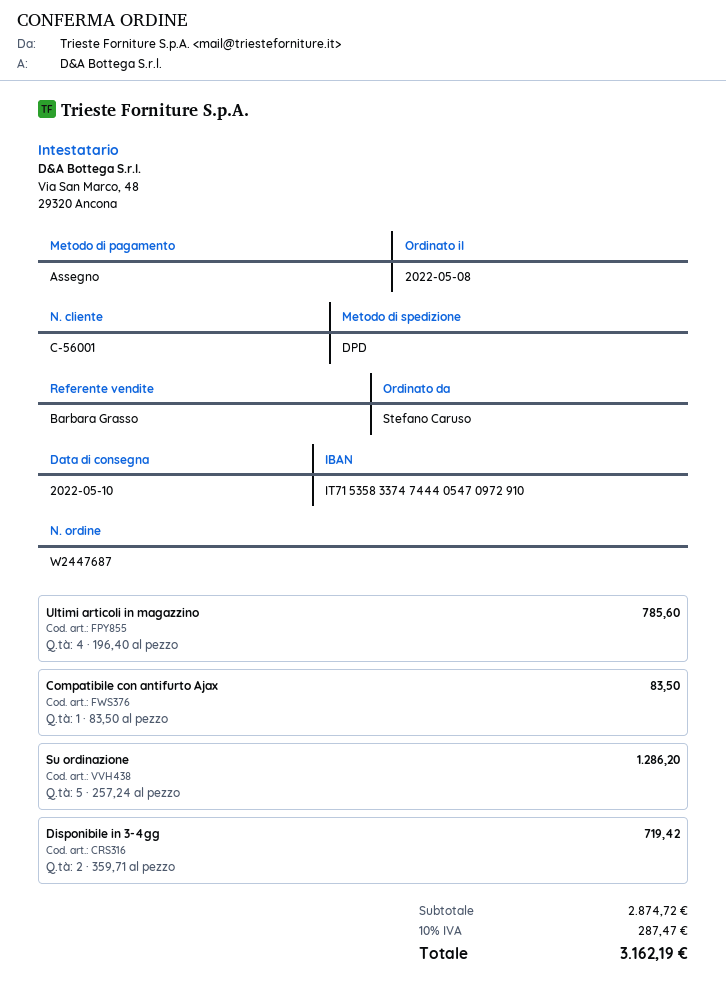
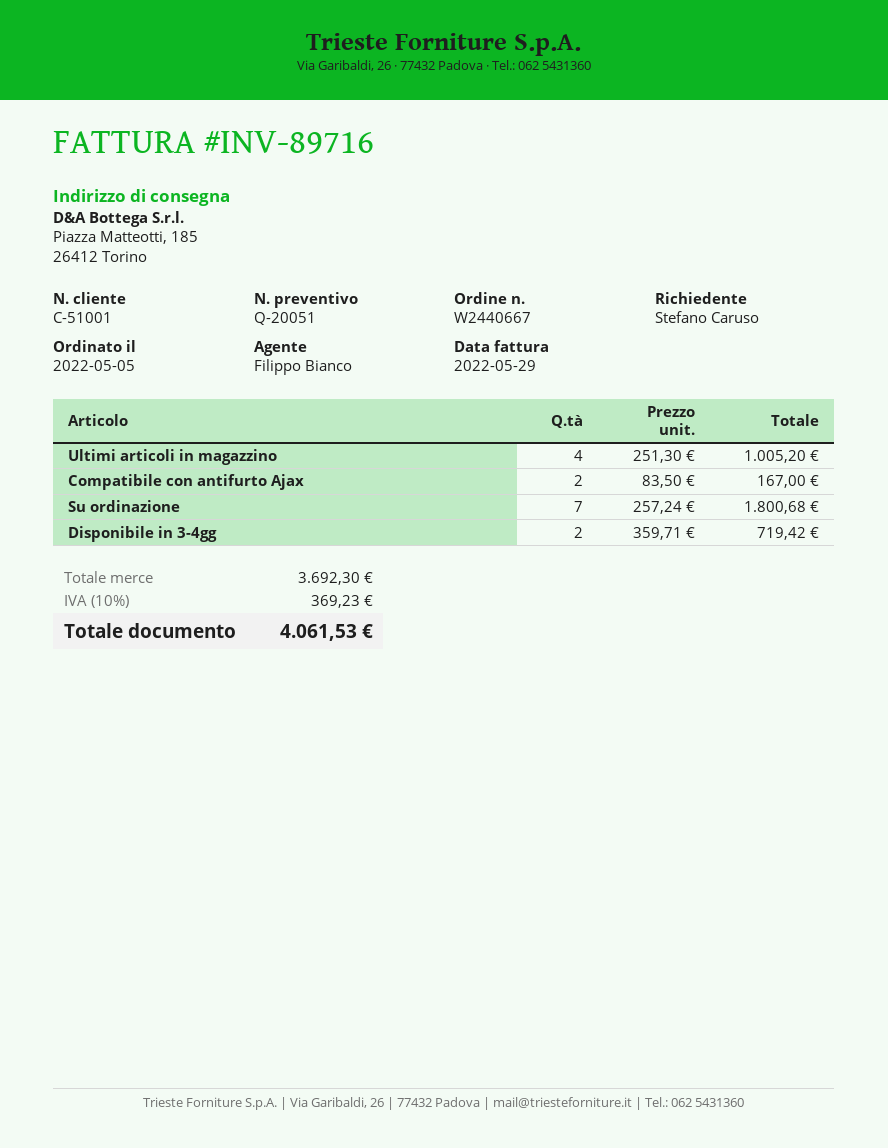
order number: W2447687 -> W2440667
order date: 2022-05-08 -> 2022-05-05
customer number: C-56001 -> C-51001
sales rep: Barbara Grasso -> Filippo Bianco
Ultimi articoli in magazzino: 4 x 196.40 = 785.60 -> 4 x 251.30 = 1005.20
Compatibile con antifurto Ajax: 1 x 83.50 = 83.50 -> 2 x 83.50 = 167.00
Su ordinazione: 5 x 257.24 = 1286.20 -> 7 x 257.24 = 1800.68
subtotal: 2874.72 -> 3692.30
tax: 10% = 287.47 -> 10% = 369.23
total: 3162.19 -> 4061.53

